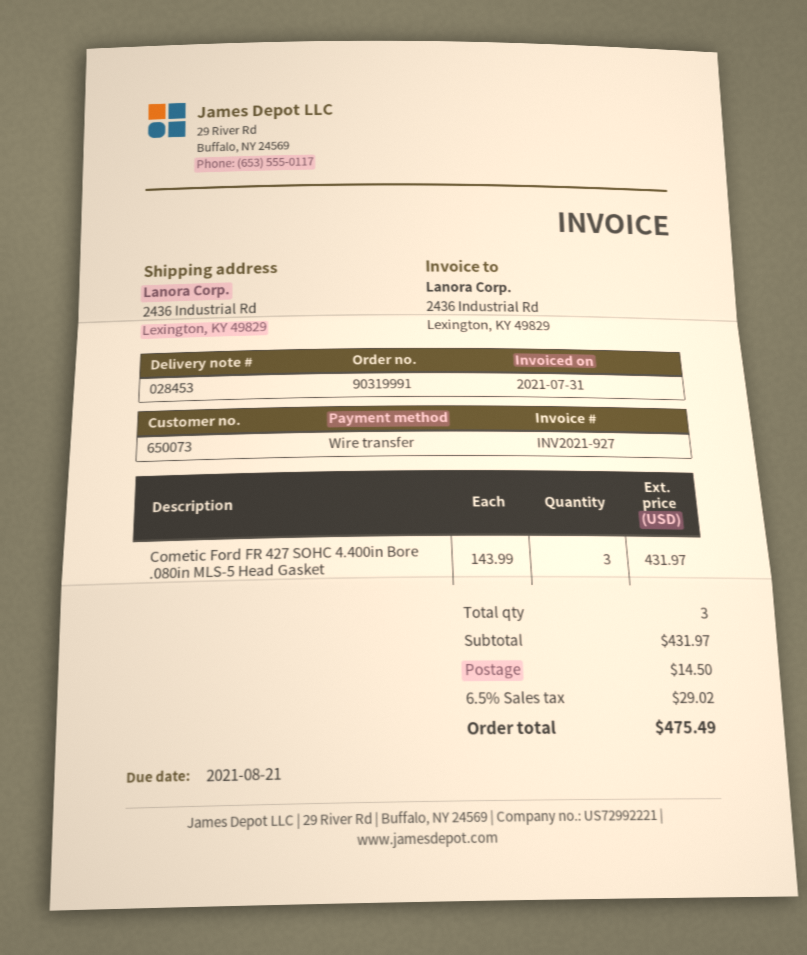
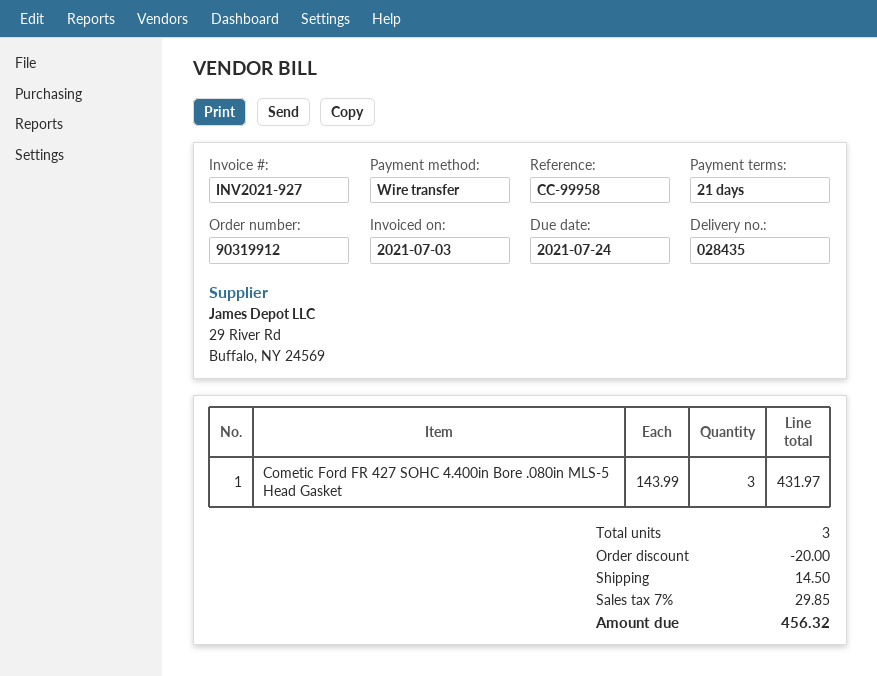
order number: 90319991 -> 90319912
delivery note number: 028453 -> 028435
invoice date: 2021-07-31 -> 2021-07-03
due date: 2021-08-21 -> 2021-07-24
discount: none -> 20.00
tax: 6.5% = 29.02 -> 7% = 29.85
total: 475.49 -> 456.32

